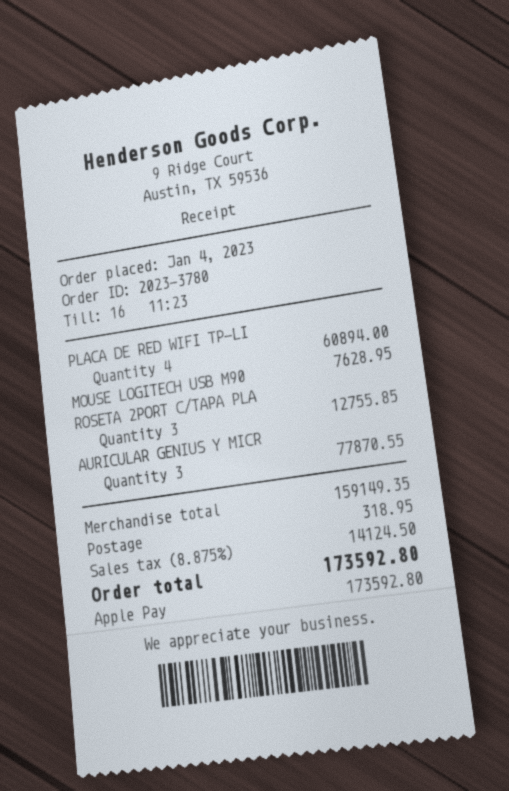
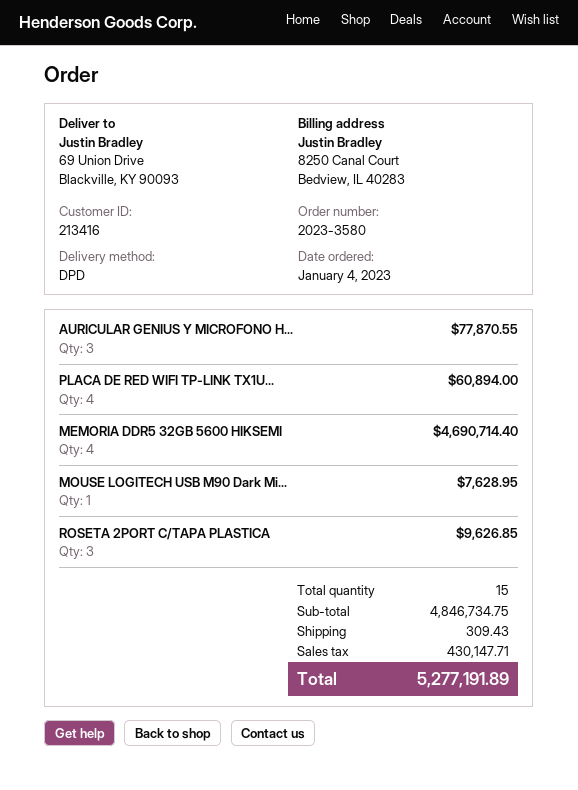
order number: 2023-3780 -> 2023-3580
ROSETA 2PORT C/TAPA PLA: 3 for 12755.85 -> 3 for 9626.85
MEMORIA DDR5 32GB 5600 HIKSEMI: none -> 4 for 4690714.40
subtotal: 159149.35 -> 4846734.75
shipping: 318.95 -> 309.43
tax: 14124.50 -> 430147.71
total: 173592.80 -> 5277191.89

